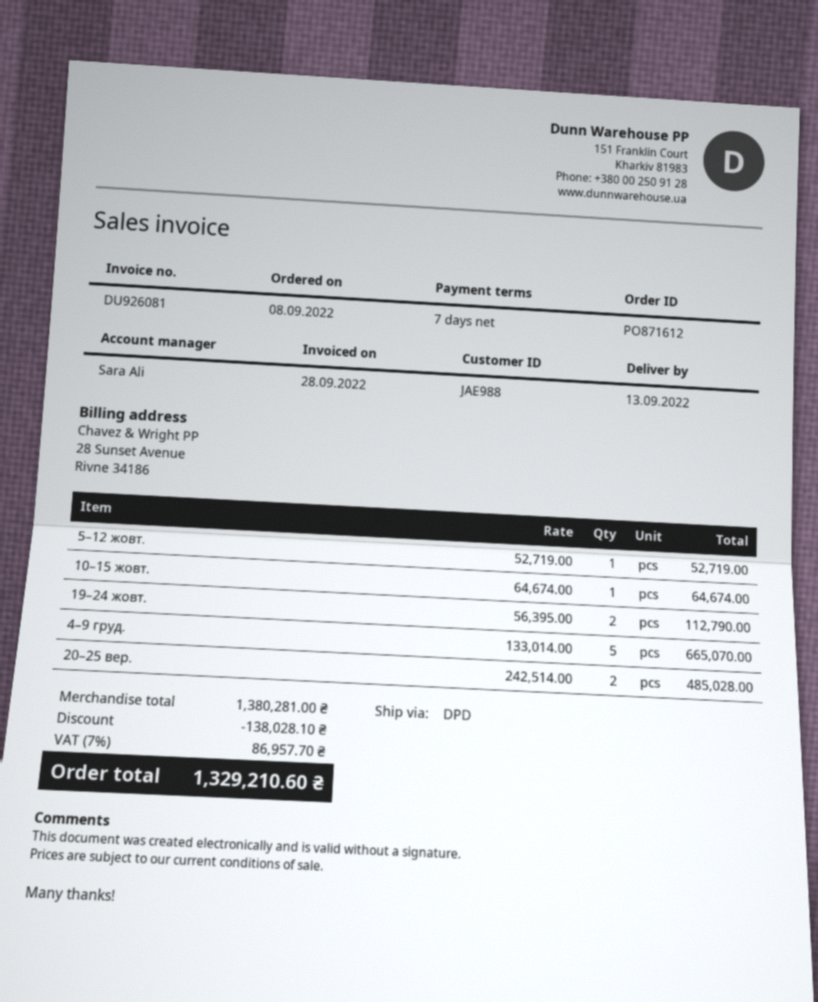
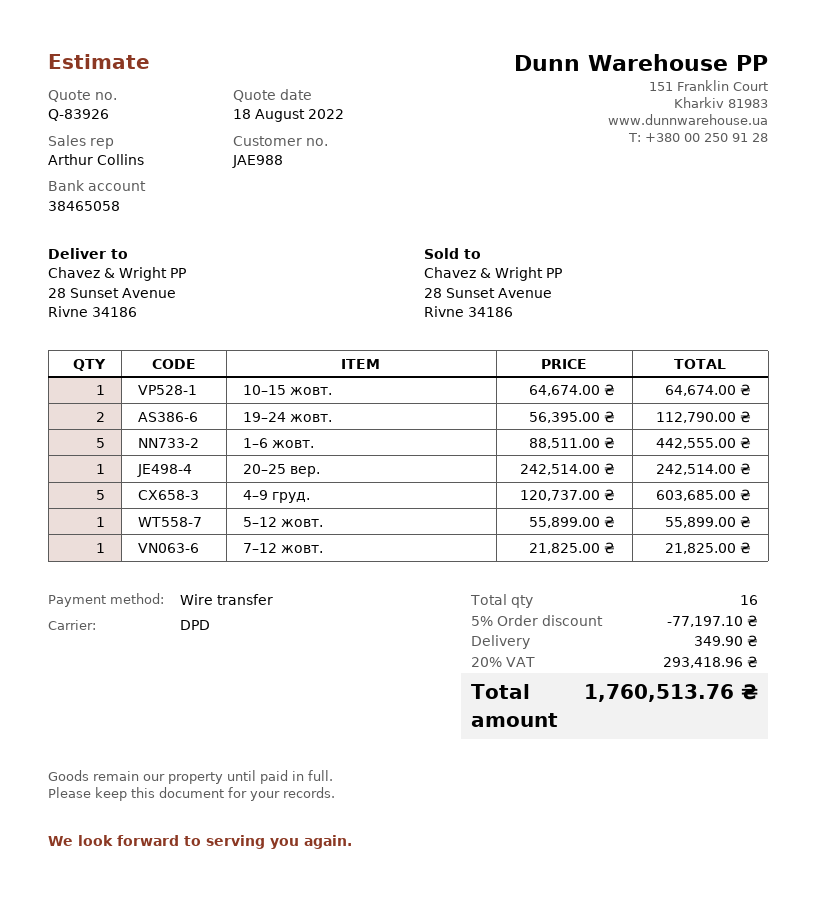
sales rep: Sara Ali -> Arthur Collins
5–12 жовт.: 1 x 52719.00 = 52719.00 -> 1 x 55899.00 = 55899.00
4–9 груд.: 5 x 133014.00 = 665070.00 -> 5 x 120737.00 = 603685.00
20–25 вер.: 2 x 242514.00 = 485028.00 -> 1 x 242514.00 = 242514.00
1–6 жовт.: none -> 5 x 88511.00 = 442555.00
7–12 жовт.: none -> 1 x 21825.00 = 21825.00
discount: 138028.10 -> 77197.10
shipping: none -> 349.90
tax: 7% = 86957.70 -> 20% = 293418.96
total: 1329210.60 -> 1760513.76

